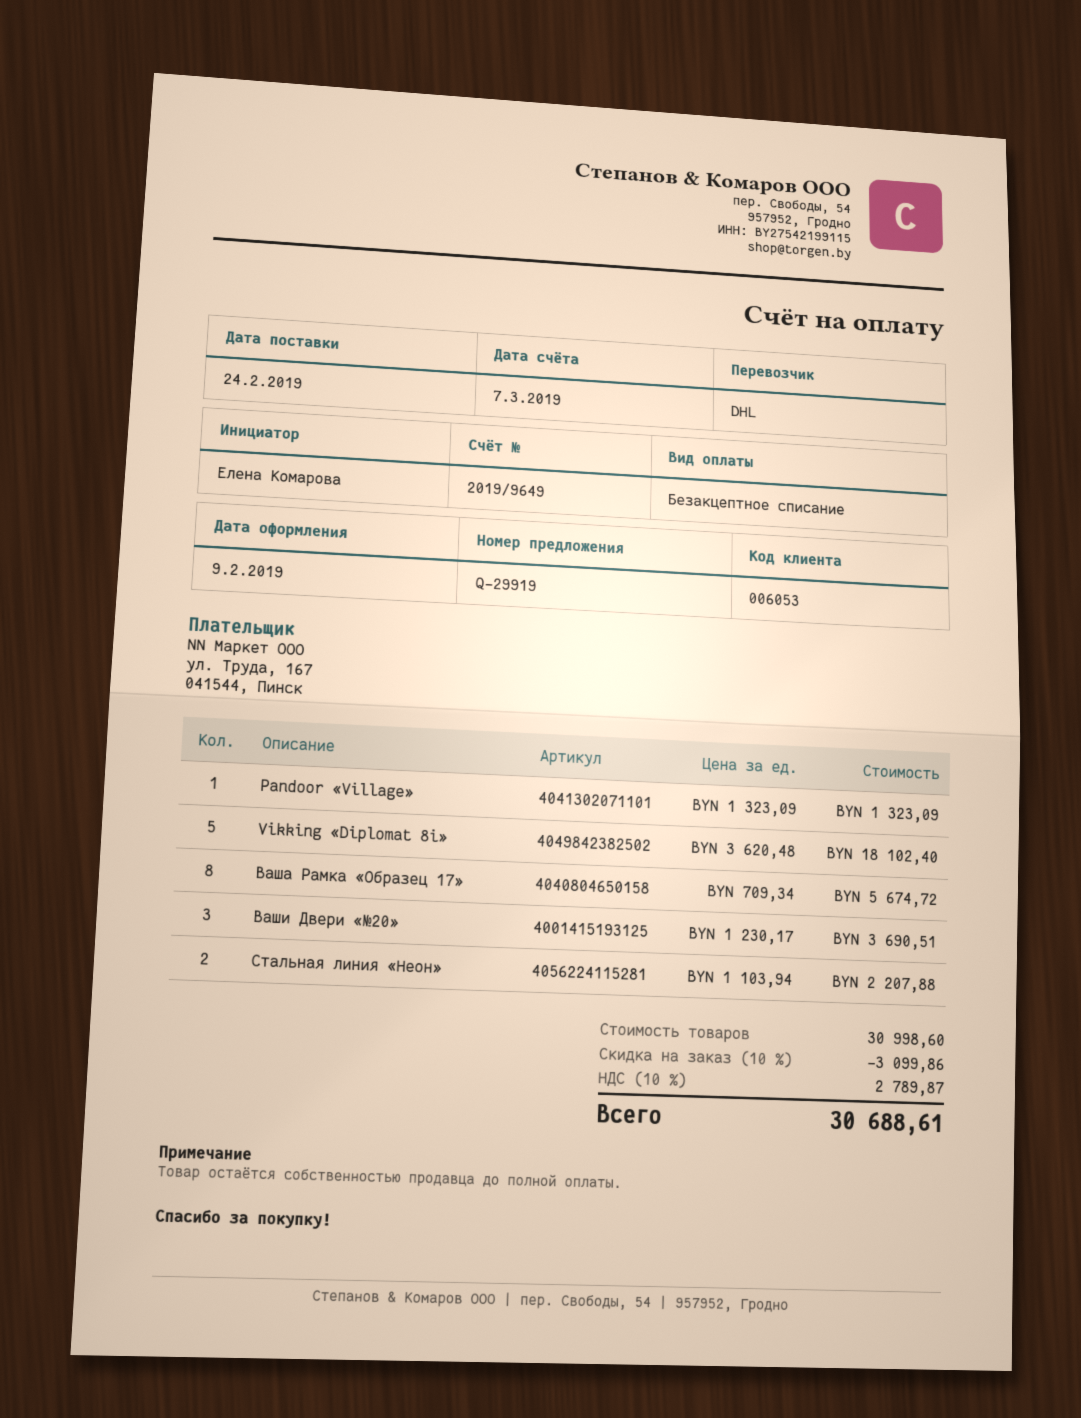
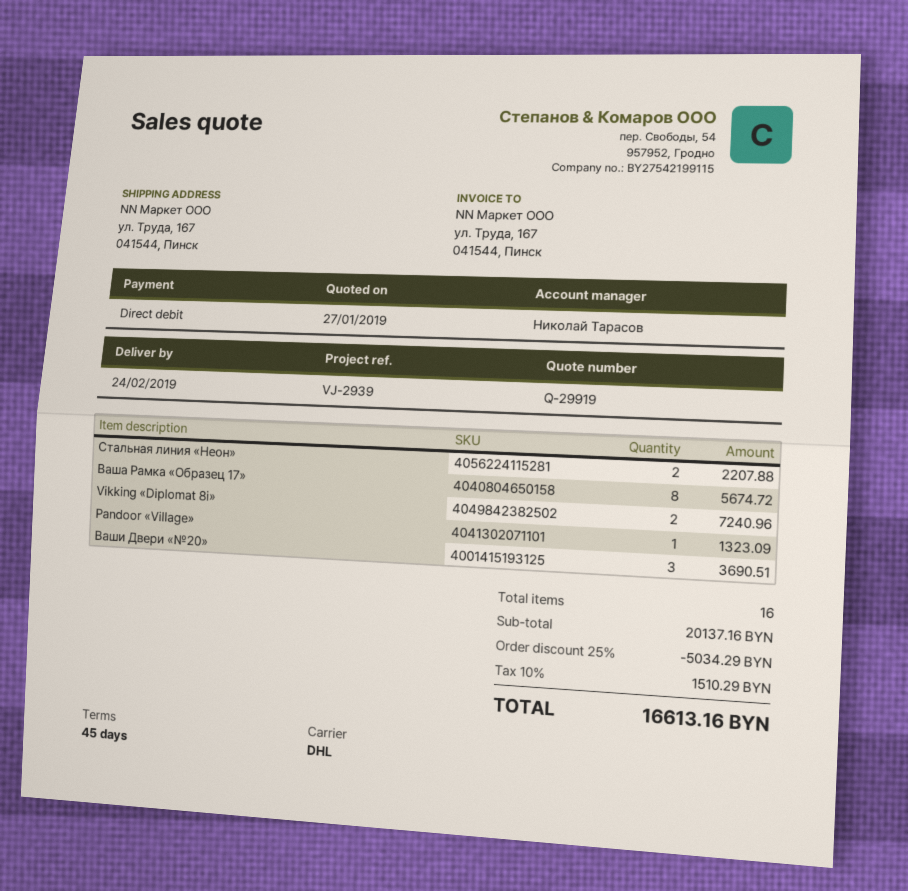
Vikking «Diplomat 8i»: 5 for 18102.40 -> 2 for 7240.96
subtotal: 30998.60 -> 20137.16
discount: 10% = 3099.86 -> 25% = 5034.29
tax: 10% = 2789.87 -> 10% = 1510.29
total: 30688.61 -> 16613.16

